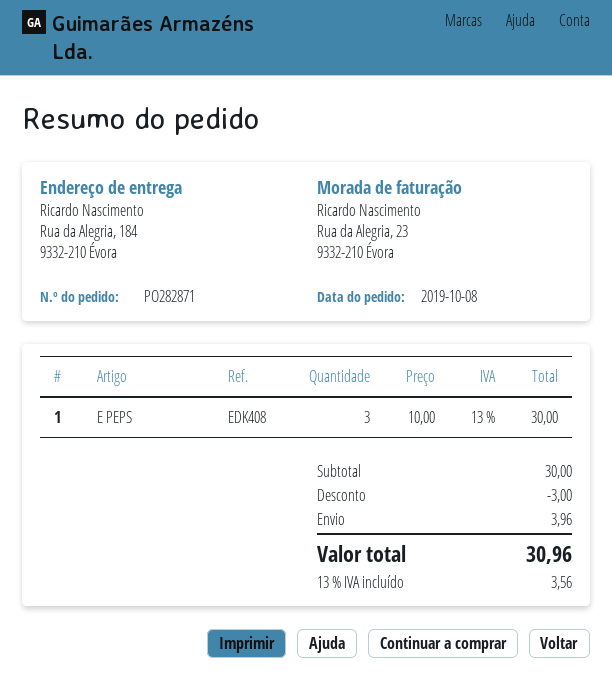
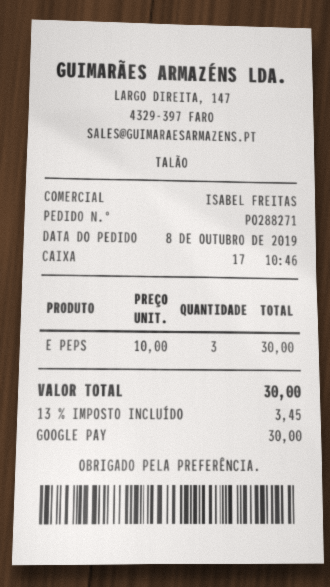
order number: PO282871 -> PO288271
discount: 3.00 -> none
shipping: 3.96 -> none
tax: 13% = 3.56 -> 13% = 3.45
total: 30.96 -> 30.00

